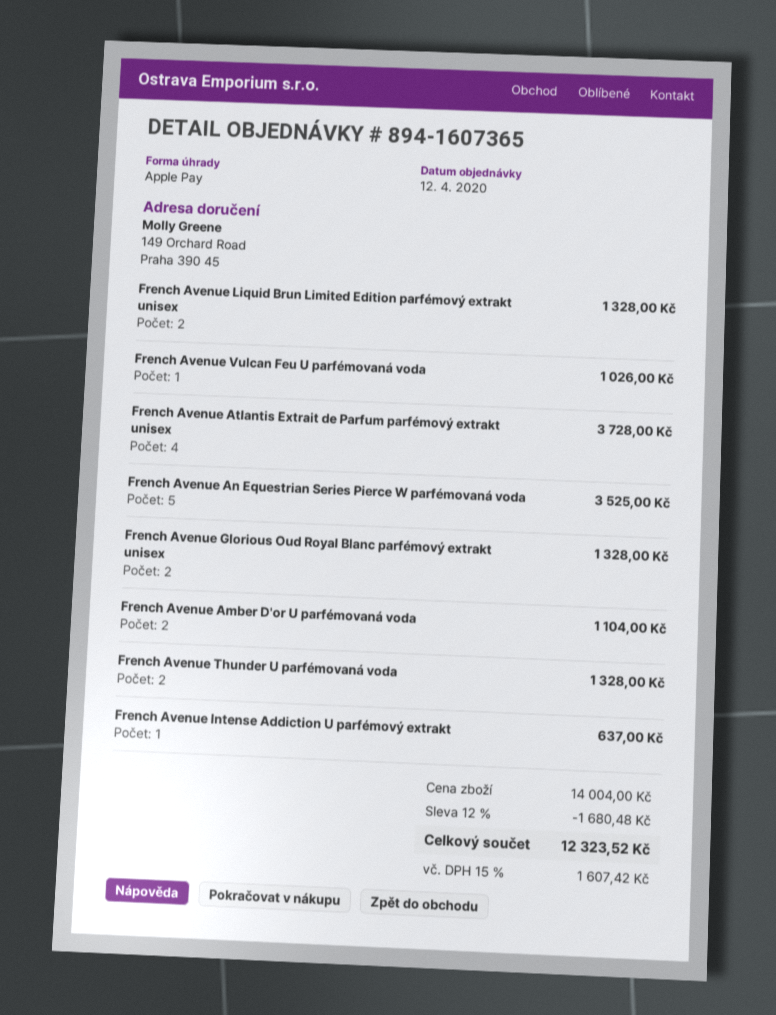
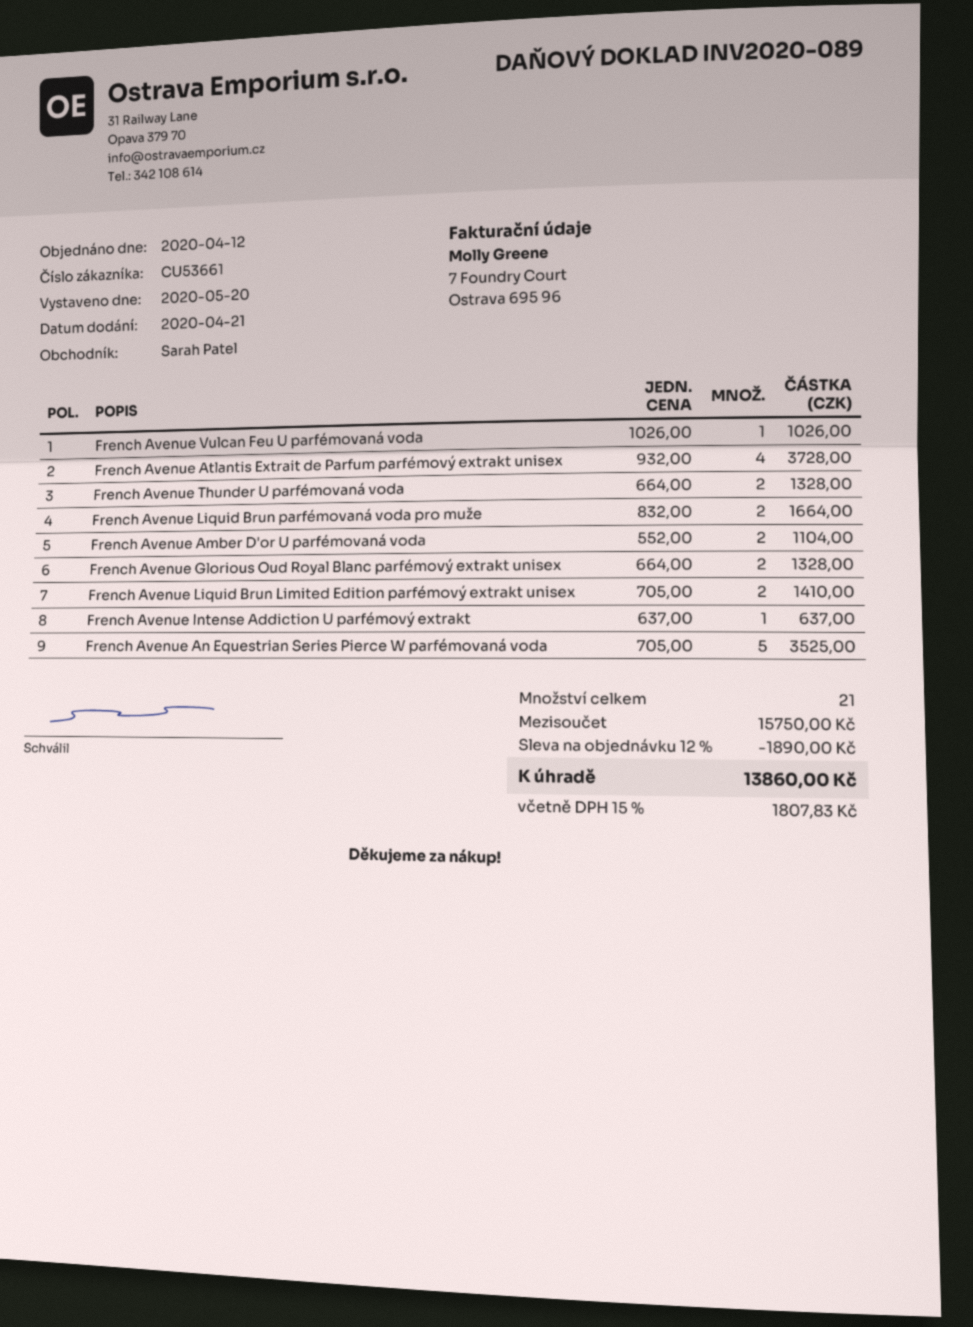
French Avenue Liquid Brun Limited Edition parfémový extrakt unisex: 2 for 1328.00 -> 2 for 1410.00
French Avenue Liquid Brun parfémovaná voda pro muže: none -> 2 for 1664.00
subtotal: 14004.00 -> 15750.00
discount: 12% = 1680.48 -> 12% = 1890.00
tax: 15% = 1607.42 -> 15% = 1807.83
total: 12323.52 -> 13860.00

